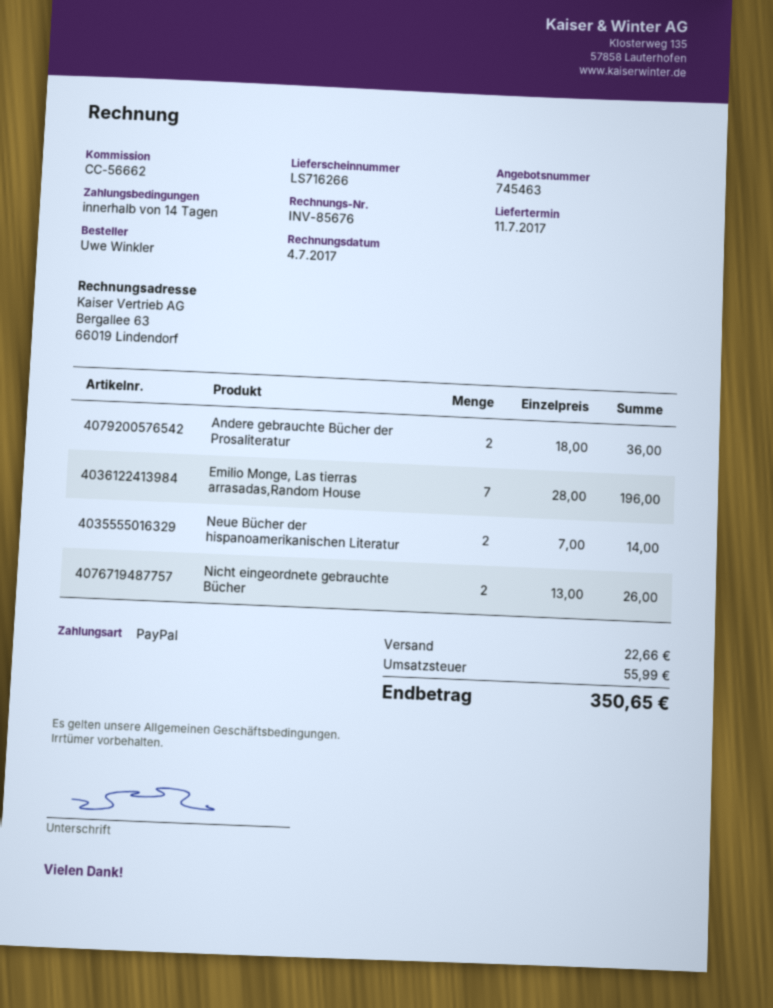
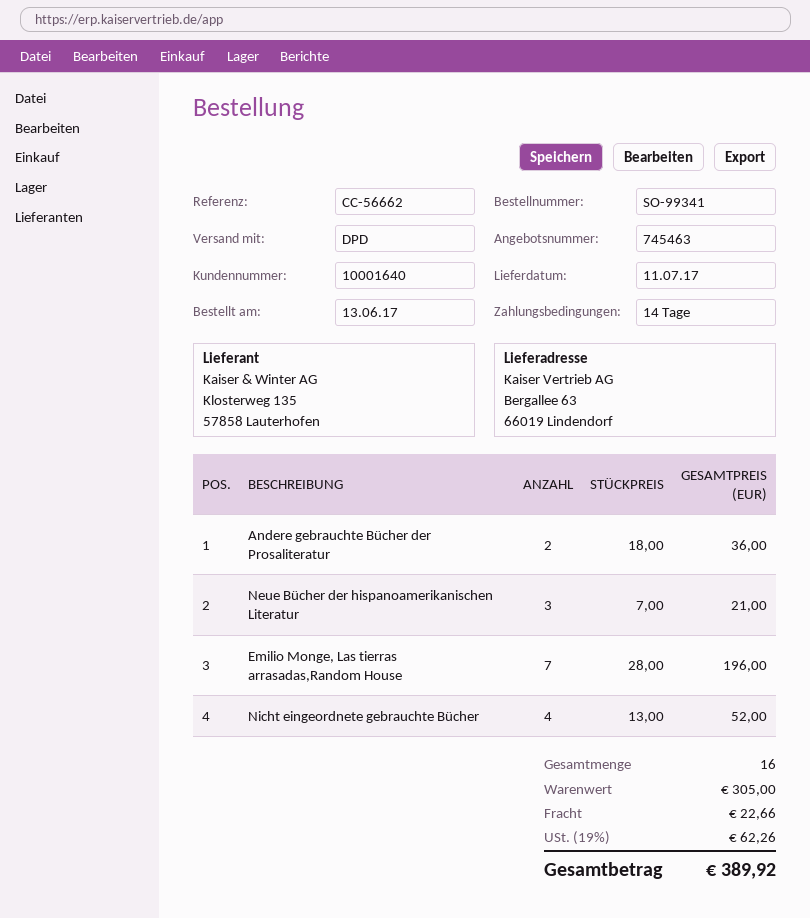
Neue Bücher der hispanoamerikanischen Literatur: 2 x 7.00 = 14.00 -> 3 x 7.00 = 21.00
Nicht eingeordnete gebrauchte Bücher: 2 x 13.00 = 26.00 -> 4 x 13.00 = 52.00
tax: 55.99 -> 62.26
total: 350.65 -> 389.92

